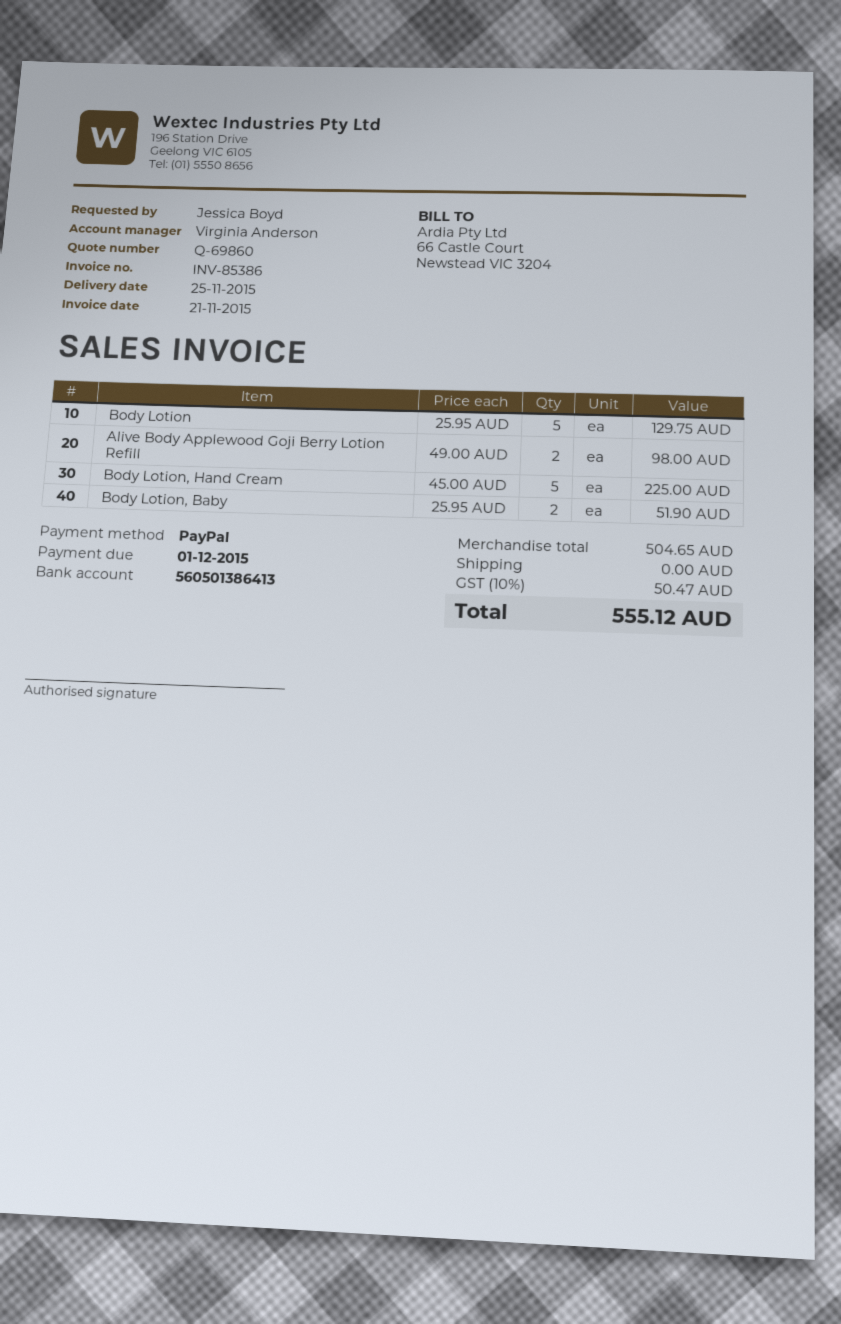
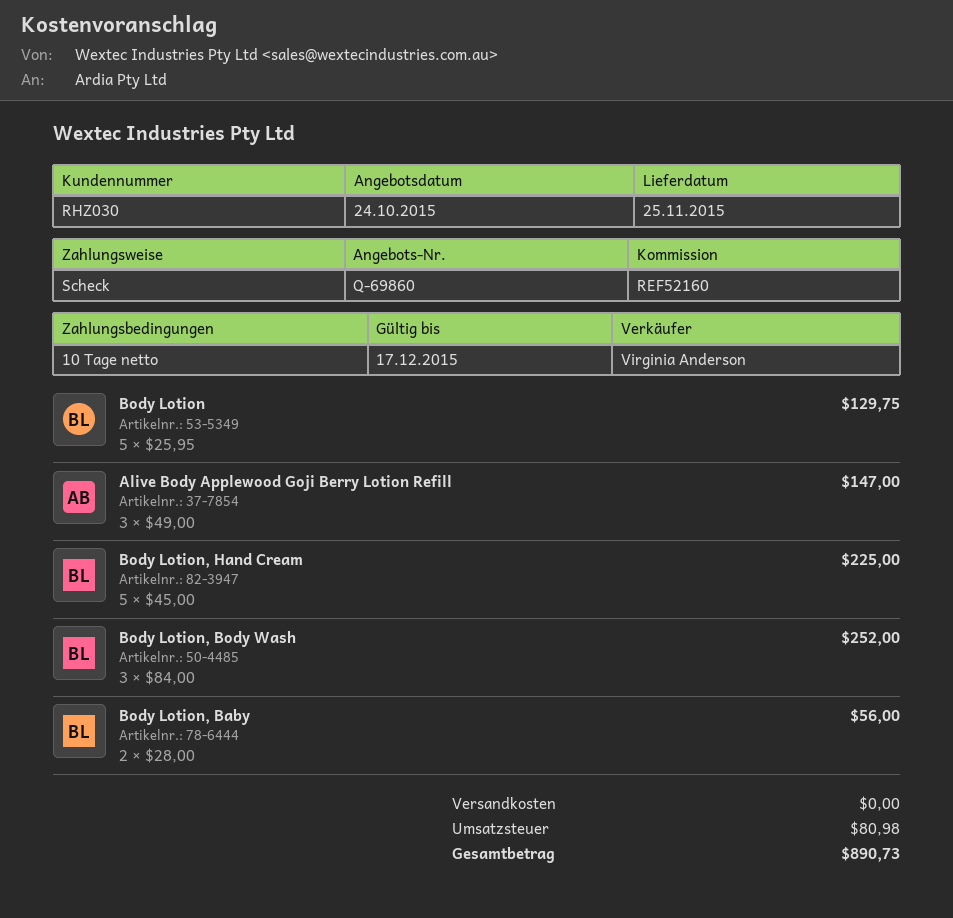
payment method: PayPal -> cheque
Alive Body Applewood Goji Berry Lotion Refill: 2 x 49.00 = 98.00 -> 3 x 49.00 = 147.00
Body Lotion, Baby: 2 x 25.95 = 51.90 -> 2 x 28.00 = 56.00
Body Lotion, Body Wash: none -> 3 x 84.00 = 252.00
tax: 50.47 -> 80.98
total: 555.12 -> 890.73

